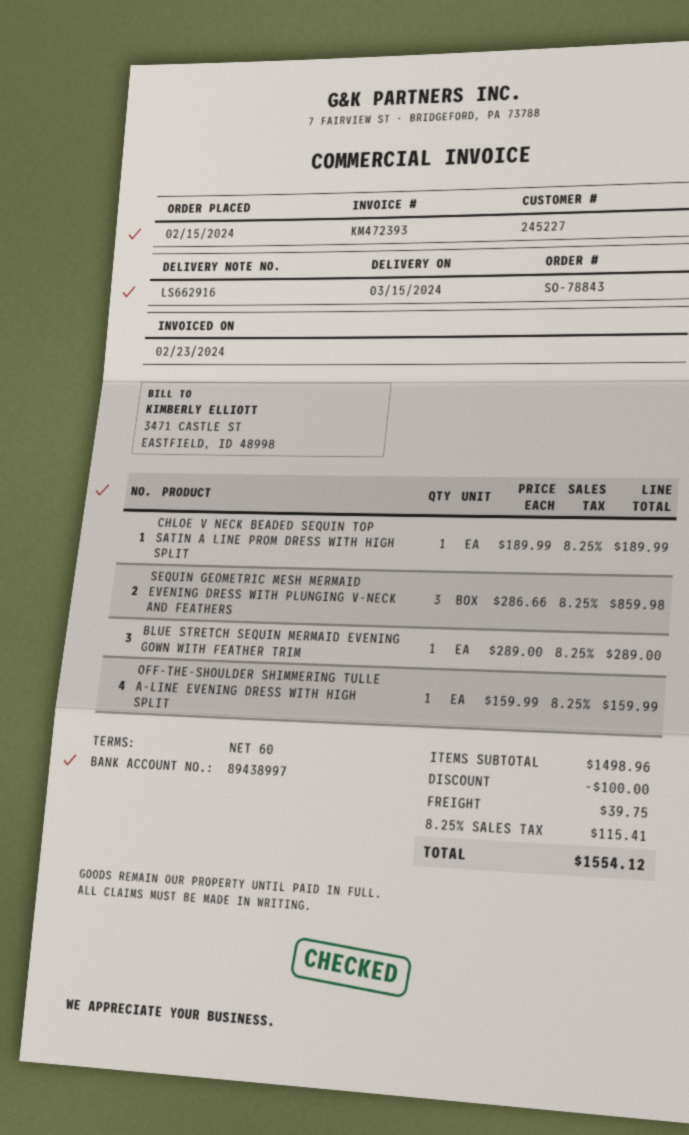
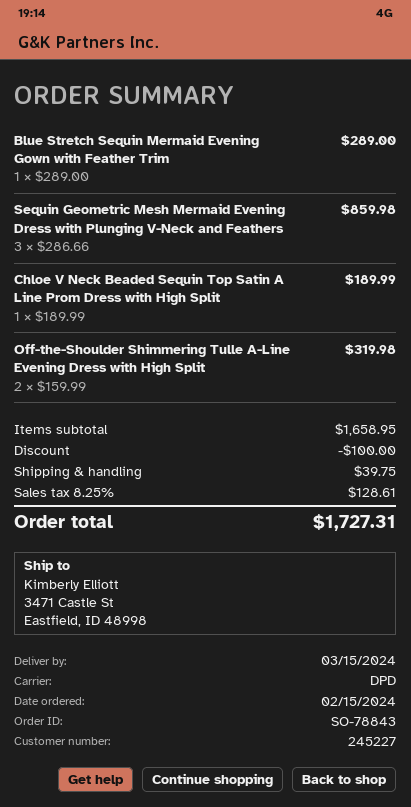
OFF-THE-SHOULDER SHIMMERING TULLE A-LINE EVENING DRESS WITH HIGH SPLIT: 1 x 159.99 = 159.99 -> 2 x 159.99 = 319.98
subtotal: 1498.96 -> 1658.95
tax: 8.25% = 115.41 -> 8.25% = 128.61
total: 1554.12 -> 1727.31

